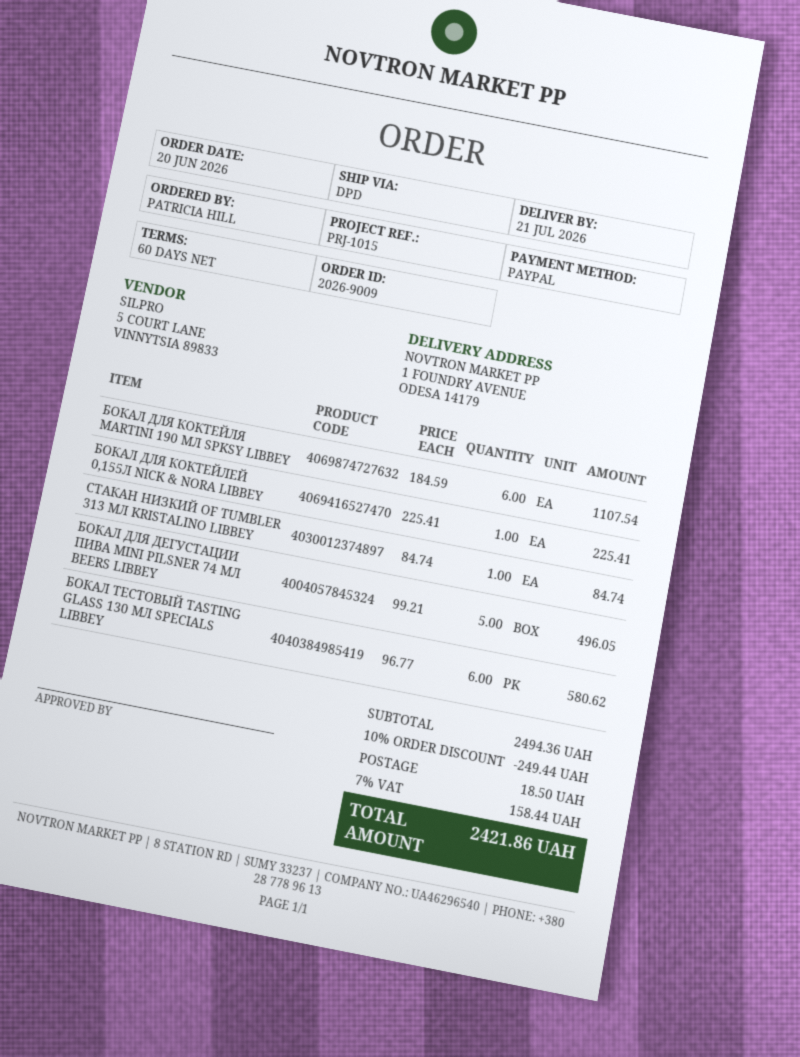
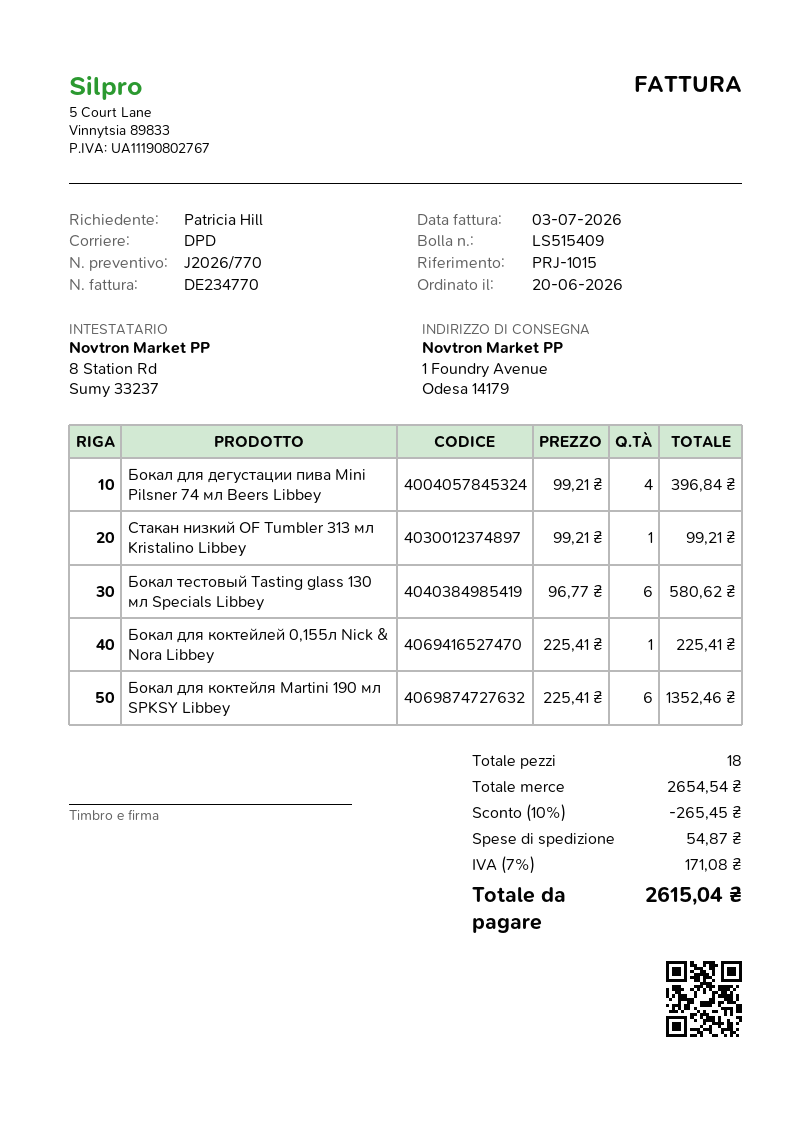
БОКАЛ ДЛЯ КОКТЕЙЛЯ MARTINI 190 МЛ SPKSY LIBBEY: 6 x 184.59 = 1107.54 -> 6 x 225.41 = 1352.46
СТАКАН НИЗКИЙ OF TUMBLER 313 МЛ KRISTALINO LIBBEY: 1 x 84.74 = 84.74 -> 1 x 99.21 = 99.21
БОКАЛ ДЛЯ ДЕГУСТАЦИИ ПИВА MINI PILSNER 74 МЛ BEERS LIBBEY: 5 x 99.21 = 496.05 -> 4 x 99.21 = 396.84
subtotal: 2494.36 -> 2654.54
discount: 10% = 249.44 -> 10% = 265.45
shipping: 18.50 -> 54.87
tax: 7% = 158.44 -> 7% = 171.08
total: 2421.86 -> 2615.04

